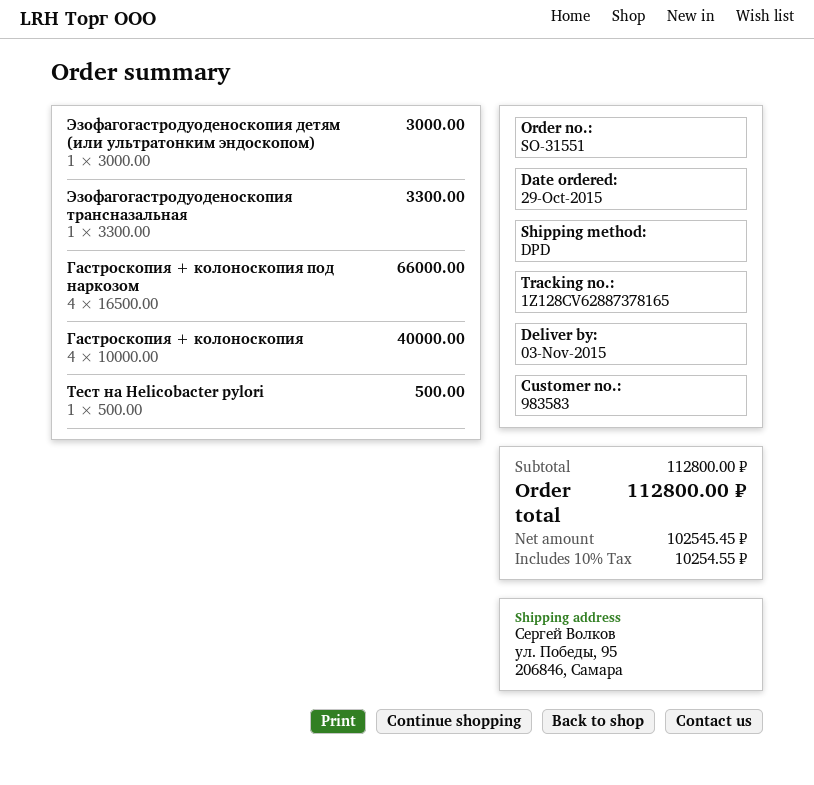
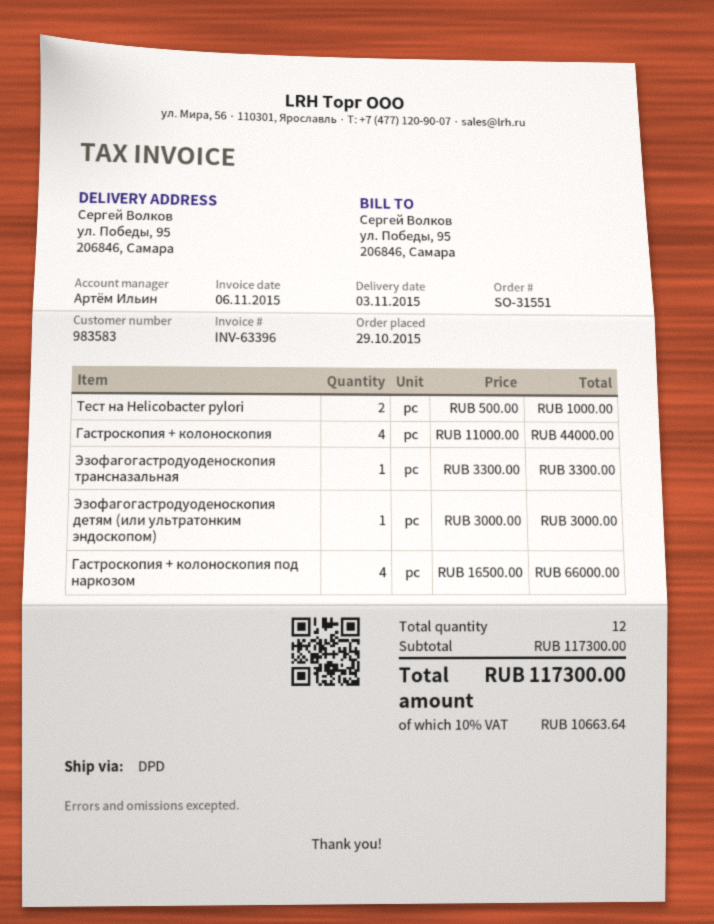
Гастроскопия + колоноскопия: 4 x 10000.00 = 40000.00 -> 4 x 11000.00 = 44000.00
Тест на Helicobacter pylori: 1 x 500.00 = 500.00 -> 2 x 500.00 = 1000.00
subtotal: 112800.00 -> 117300.00
tax: 10% = 10254.55 -> 10% = 10663.64
total: 112800.00 -> 117300.00

